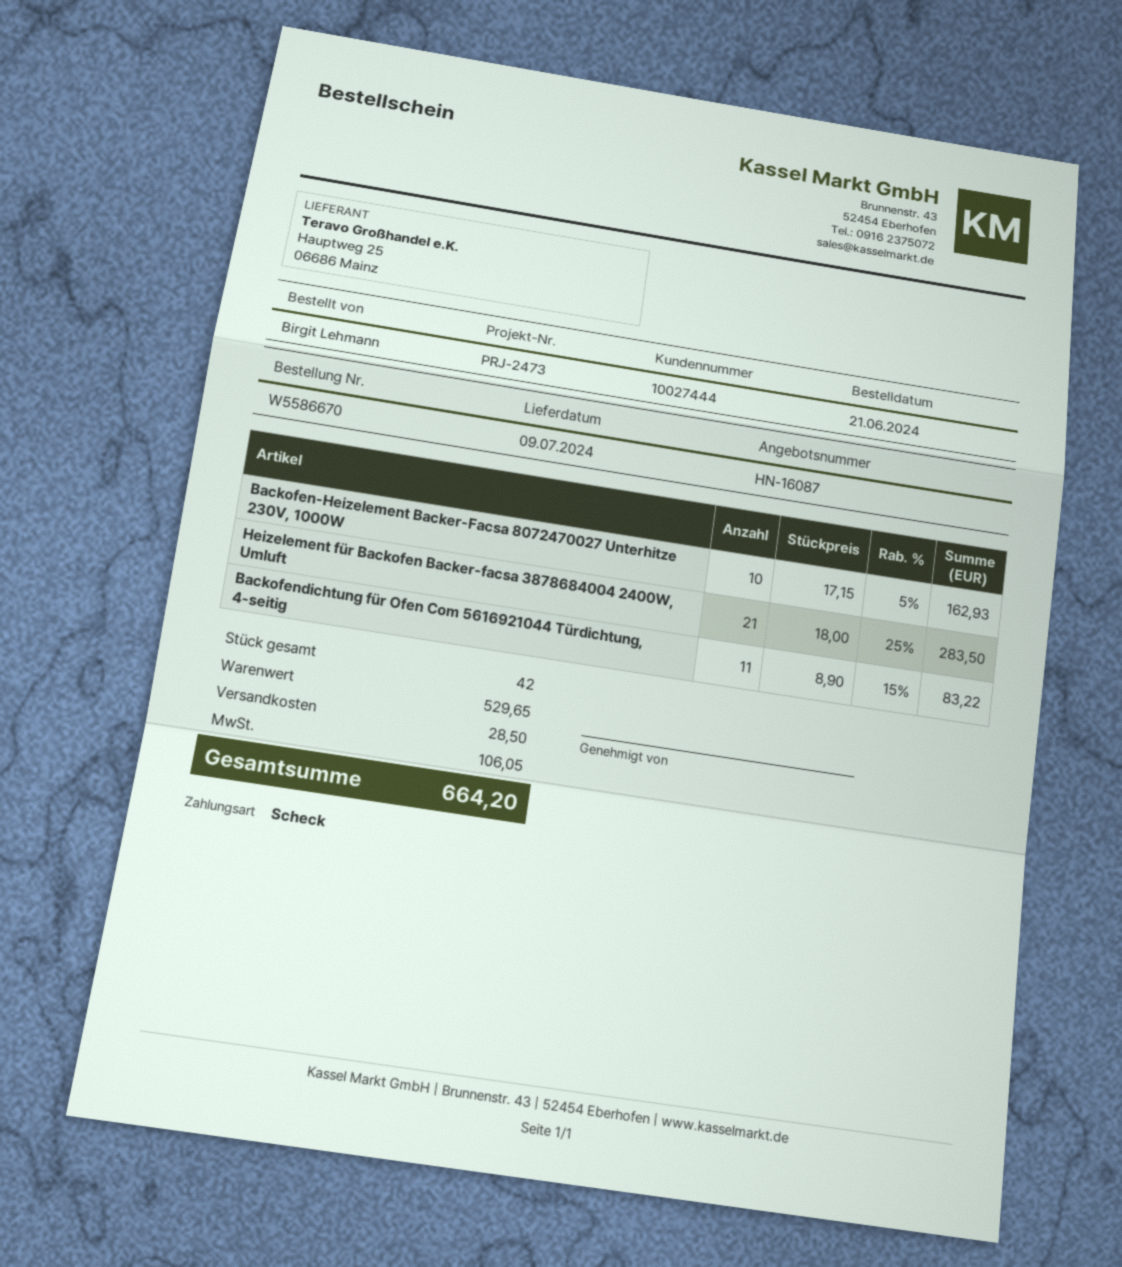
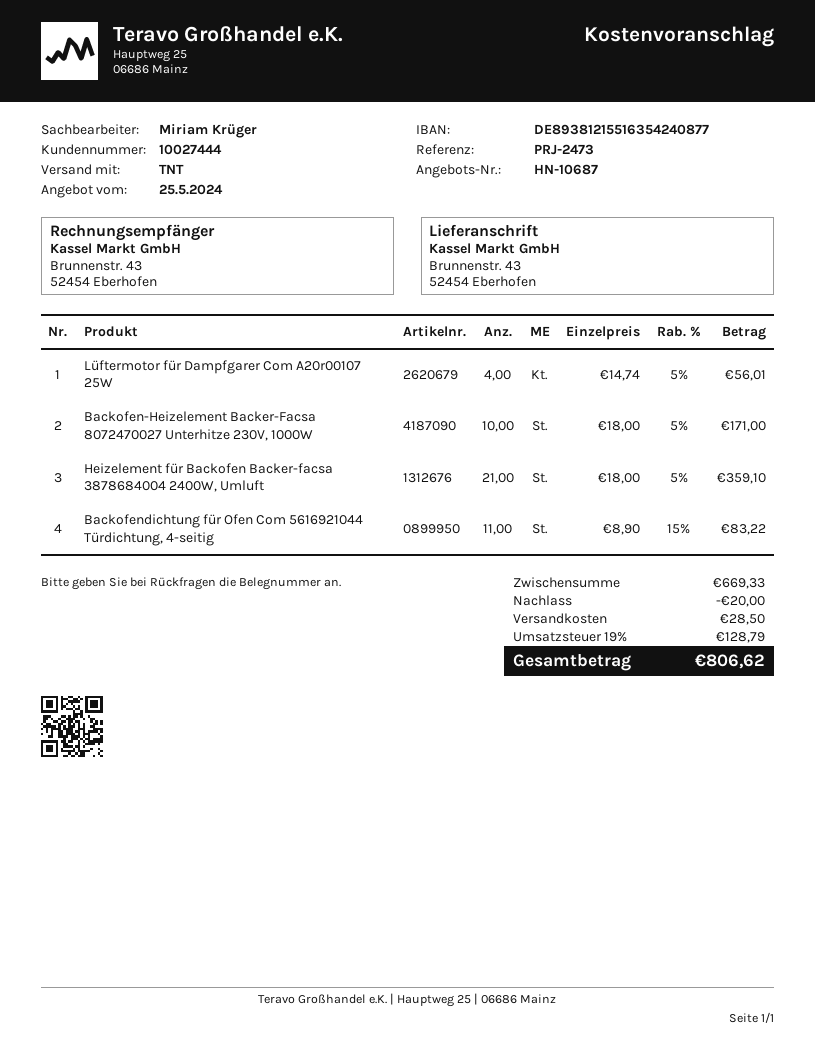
quote number: HN-16087 -> HN-10687
Backofen-Heizelement Backer-Facsa 8072470027 Unterhitze 230V, 1000W: 10 x 17.15 - 5% = 162.93 -> 10 x 18.00 - 5% = 171.00
Heizelement für Backofen Backer-facsa 3878684004 2400W, Umluft: 21 x 18.00 - 25% = 283.50 -> 21 x 18.00 - 5% = 359.10
Lüftermotor für Dampfgarer Com A20r00107 25W: none -> 4 x 14.74 - 5% = 56.01
subtotal: 529.65 -> 669.33
discount: none -> 20.00
tax: 106.05 -> 128.79
total: 664.20 -> 806.62

